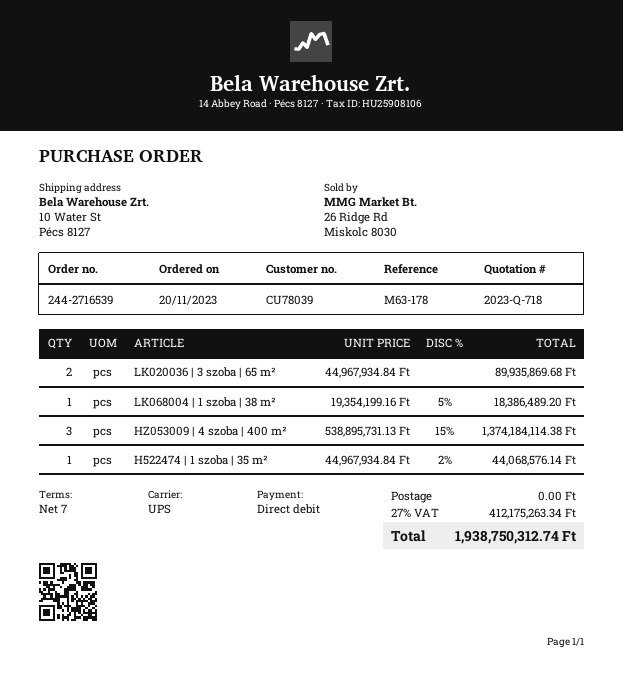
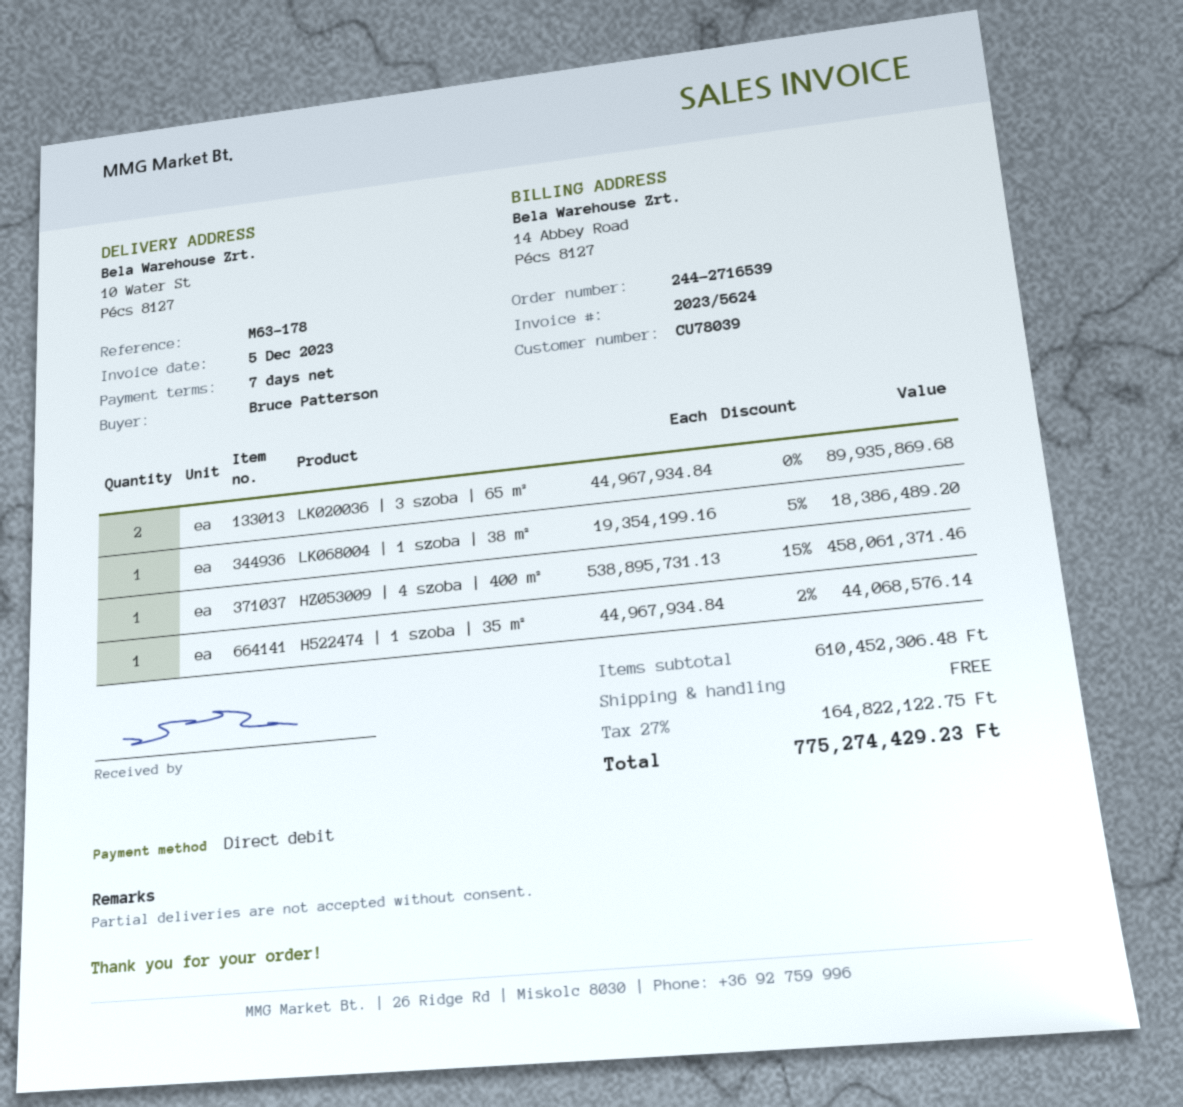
HZ053009 | 4 szoba | 400 m²: 3 x 538895731.13 - 15% = 1374184114.38 -> 1 x 538895731.13 - 15% = 458061371.46
tax: 27% = 412175263.34 -> 27% = 164822122.75
total: 1938750312.74 -> 775274429.23

